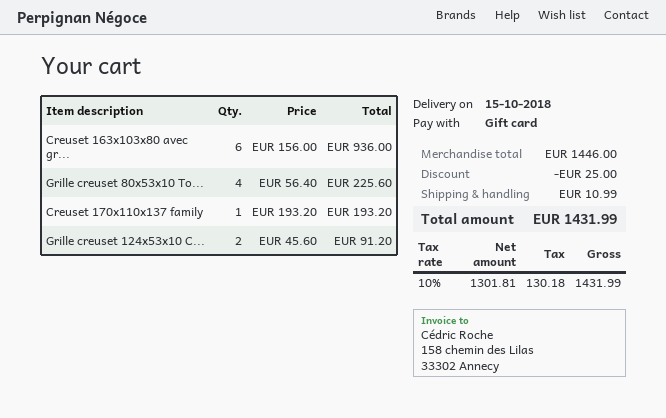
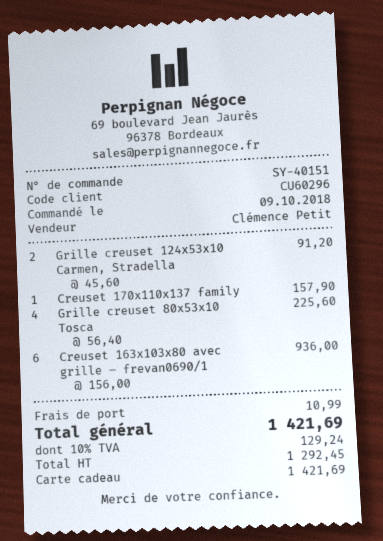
Creuset 170x110x137 family: 1 x 193.20 = 193.20 -> 1 x 157.90 = 157.90
discount: 25.00 -> none
net: 1301.81 -> 1292.45
tax: 10% = 130.18 -> 10% = 129.24
total: 1431.99 -> 1421.69

